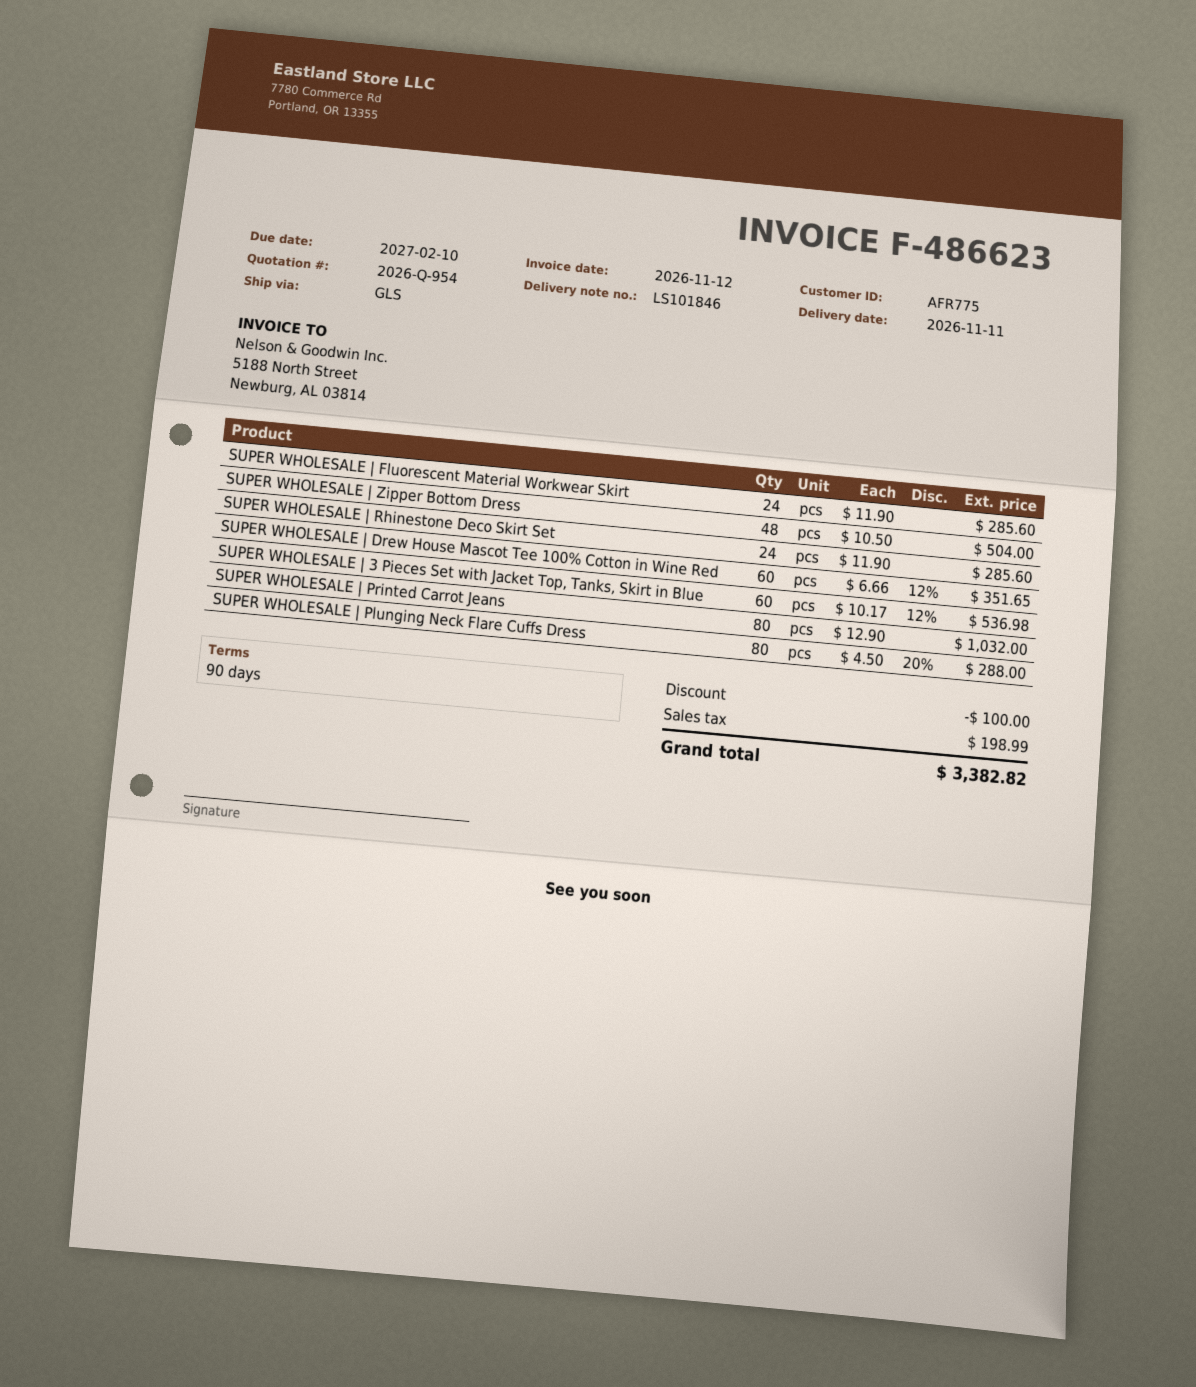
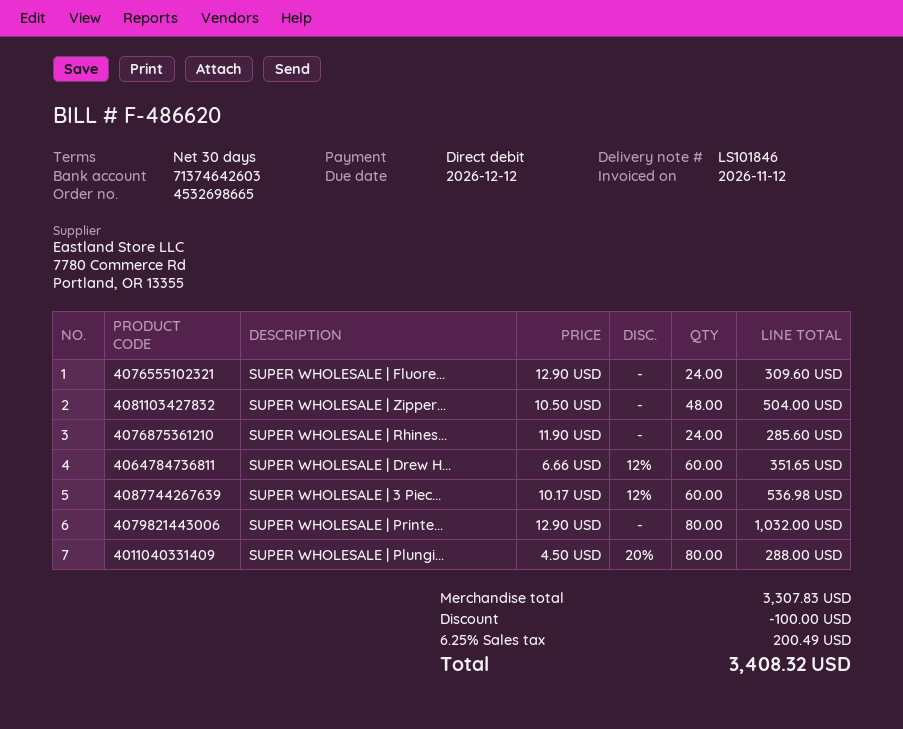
invoice number: F-486623 -> F-486620
payment terms: 90 days -> 30 days
due date: 2027-02-10 -> 2026-12-12
SUPER WHOLESALE | Fluorescent Material Workwear Skirt: 24 x 11.90 = 285.60 -> 24 x 12.90 = 309.60
tax: 198.99 -> 200.49
total: 3382.82 -> 3408.32

